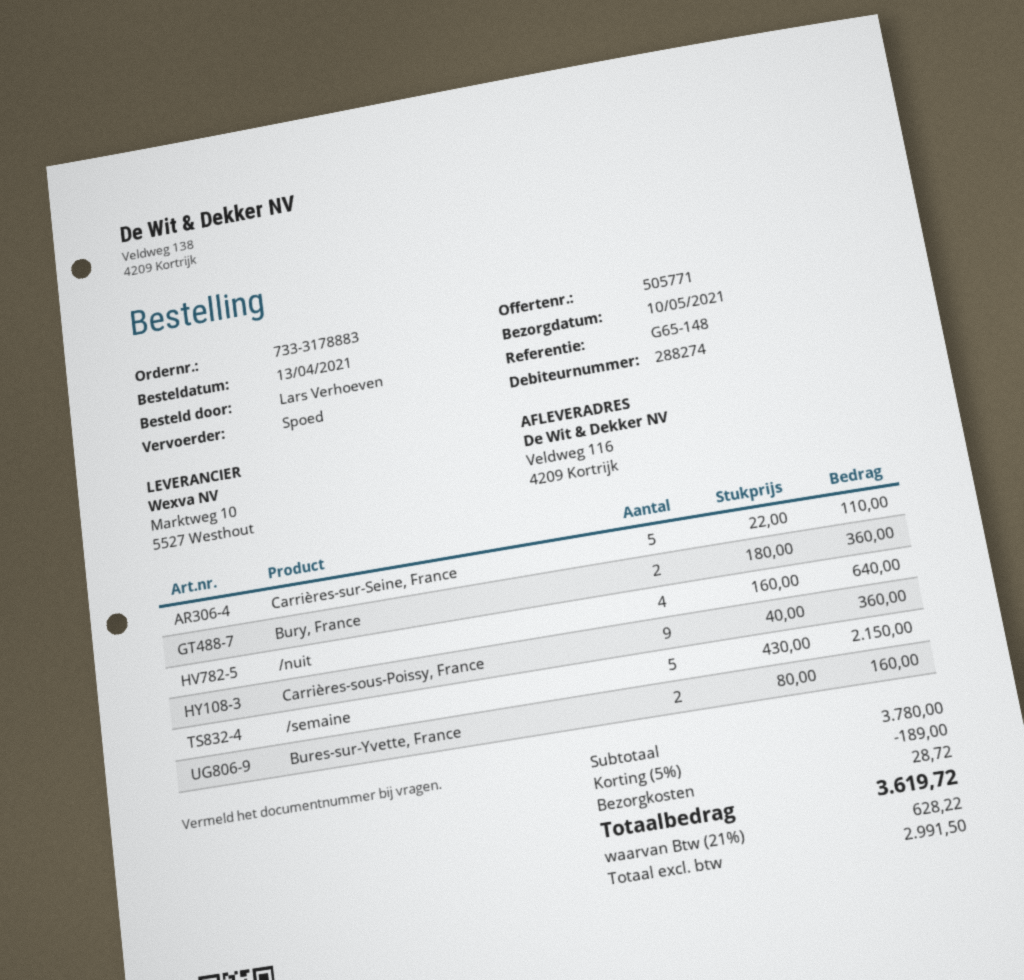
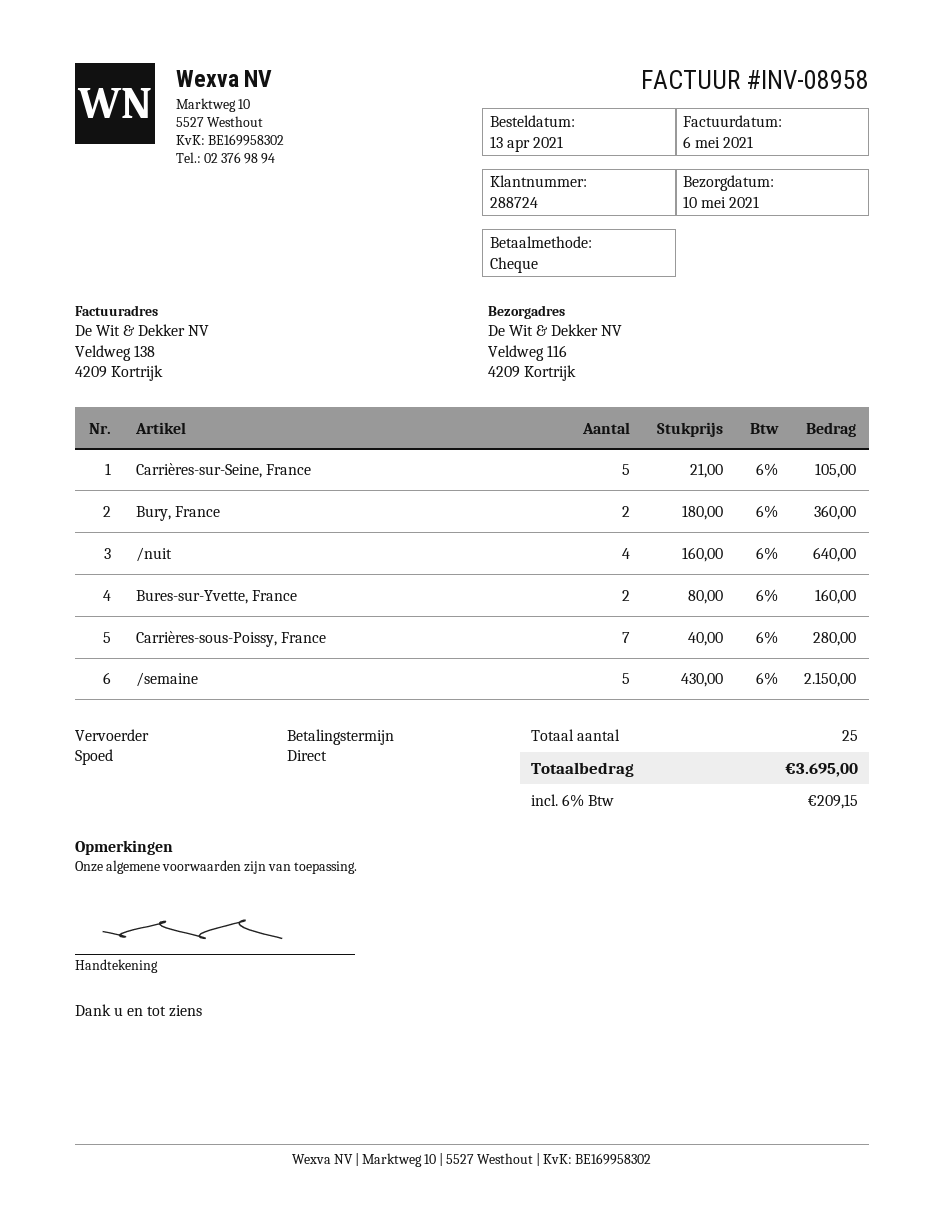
customer number: 288274 -> 288724
Carrières-sur-Seine, France: 5 x 22.00 = 110.00 -> 5 x 21.00 = 105.00
Carrières-sous-Poissy, France: 9 x 40.00 = 360.00 -> 7 x 40.00 = 280.00
discount: 5% = 189.00 -> none
shipping: 28.72 -> none
tax: 21% = 628.22 -> 6% = 209.15
total: 3619.72 -> 3695.00

